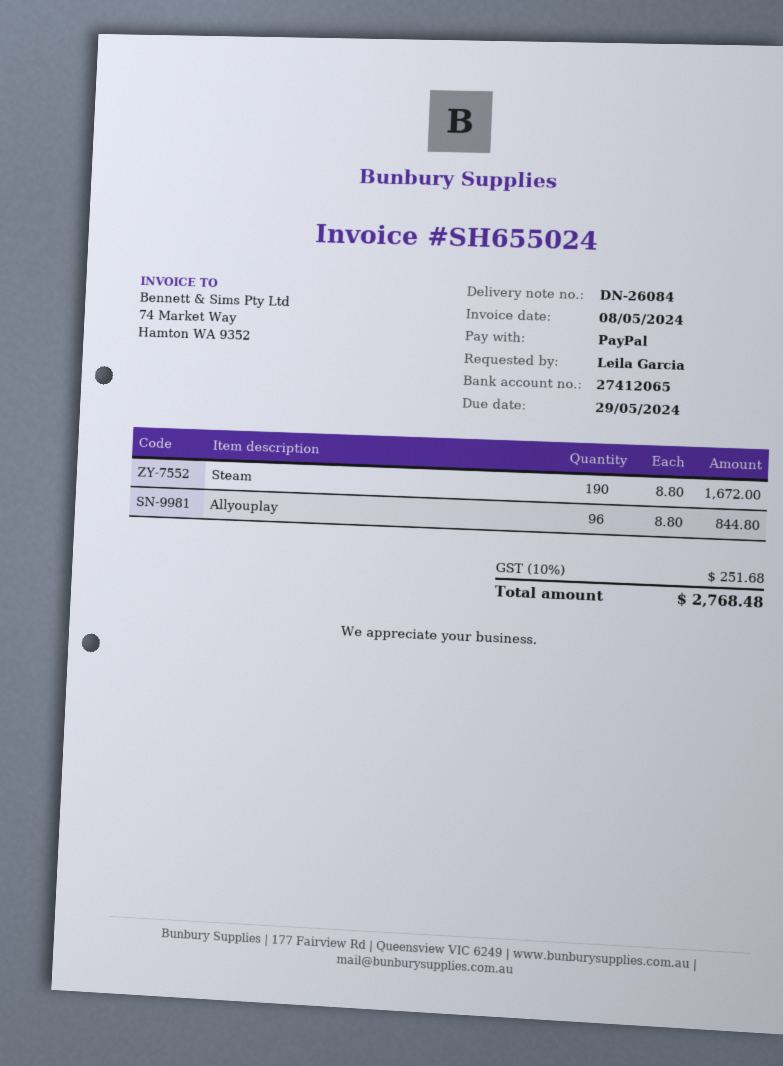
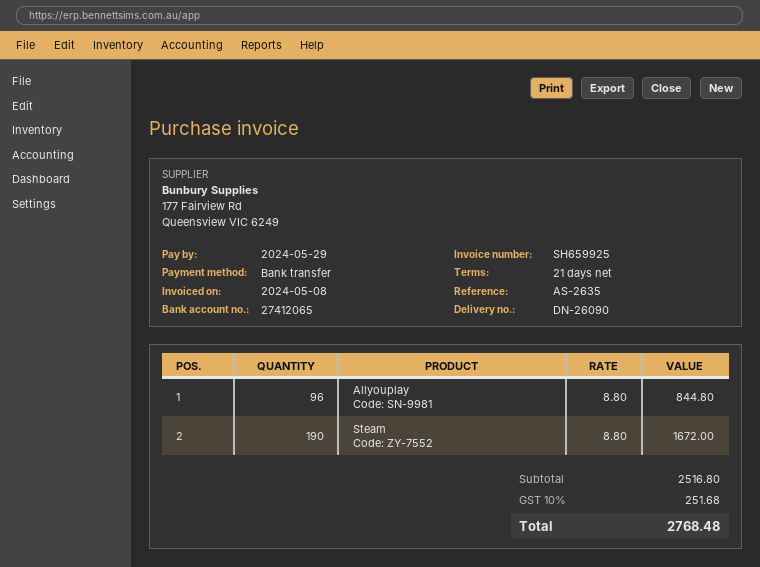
delivery note number: DN-26084 -> DN-26090
invoice number: SH655024 -> SH659925
payment method: PayPal -> bank transfer

